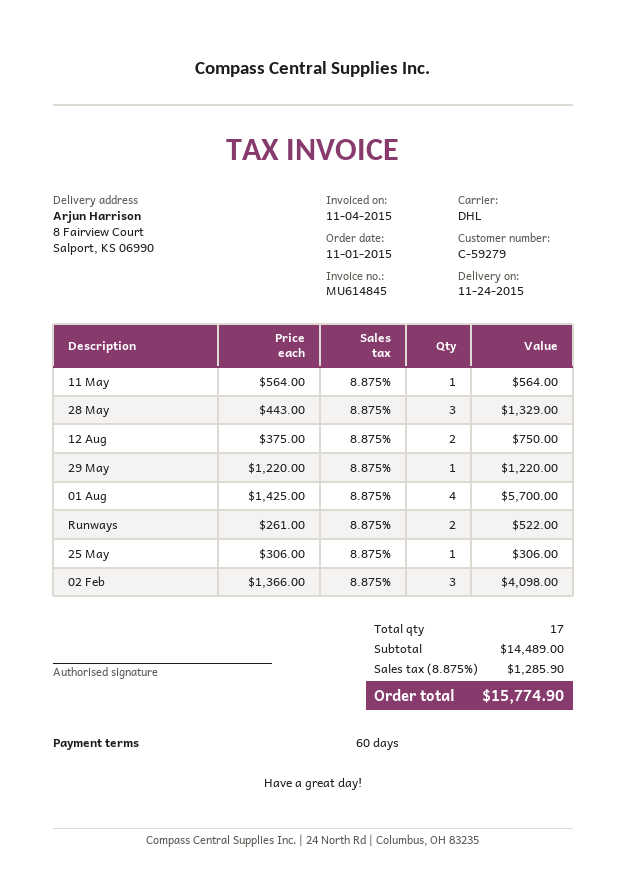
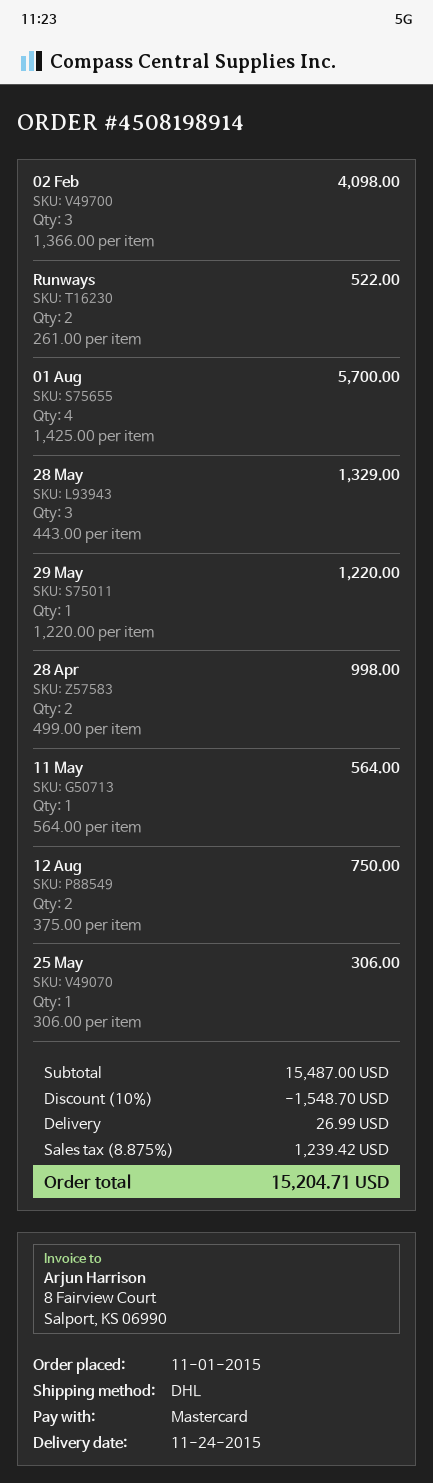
28 Apr: none -> 2 x 499.00 = 998.00
subtotal: 14489.00 -> 15487.00
discount: none -> 10% = 1548.70
shipping: none -> 26.99
tax: 8.875% = 1285.90 -> 8.875% = 1239.42
total: 15774.90 -> 15204.71

